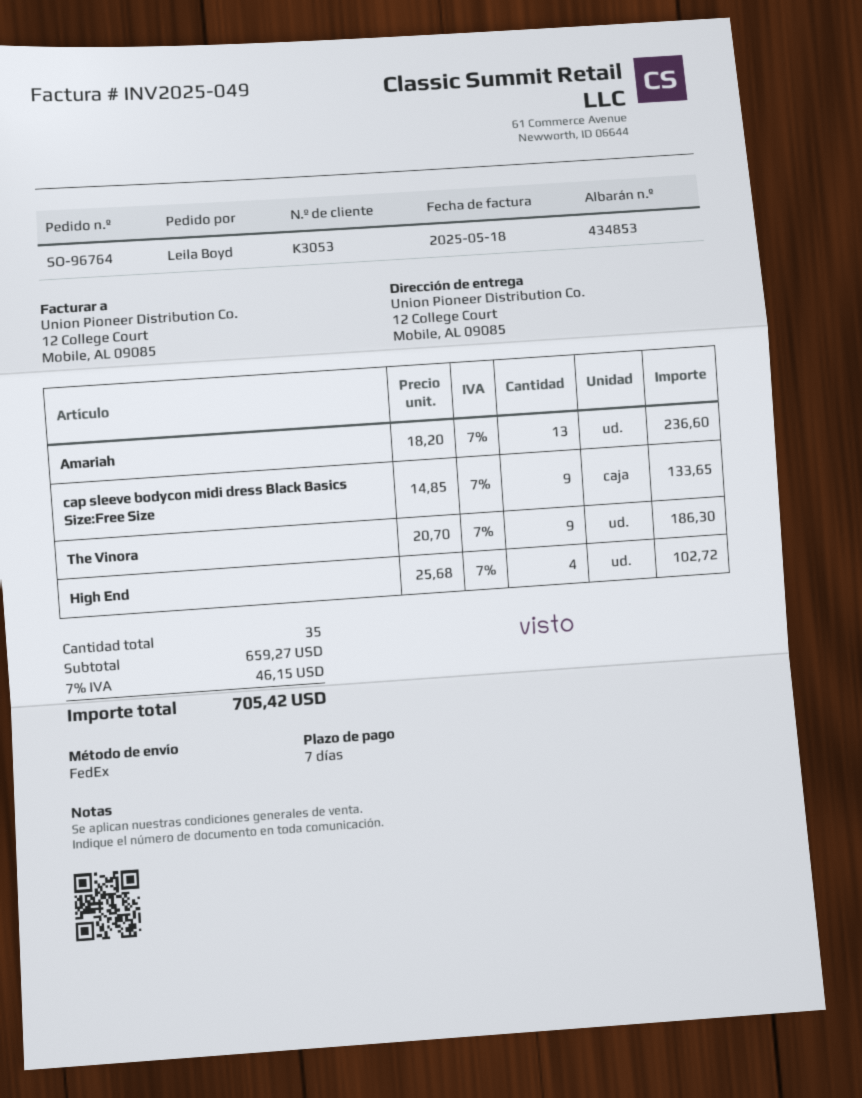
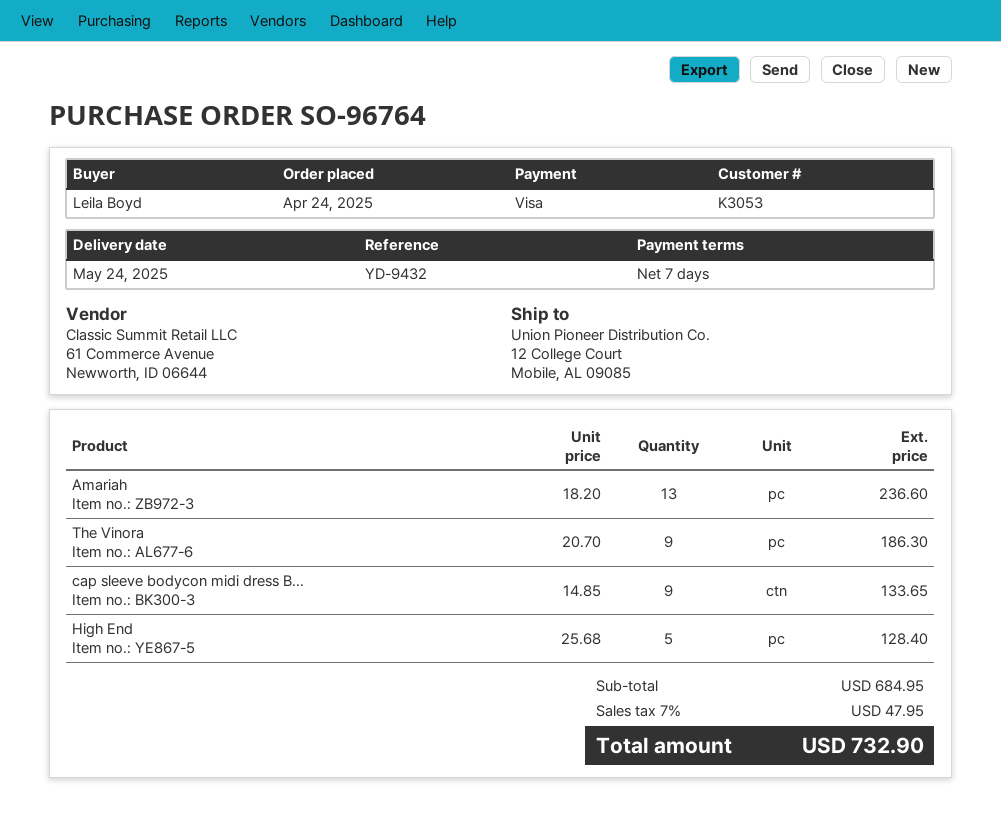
High End: 4 x 25.68 = 102.72 -> 5 x 25.68 = 128.40
subtotal: 659.27 -> 684.95
tax: 7% = 46.15 -> 7% = 47.95
total: 705.42 -> 732.90

